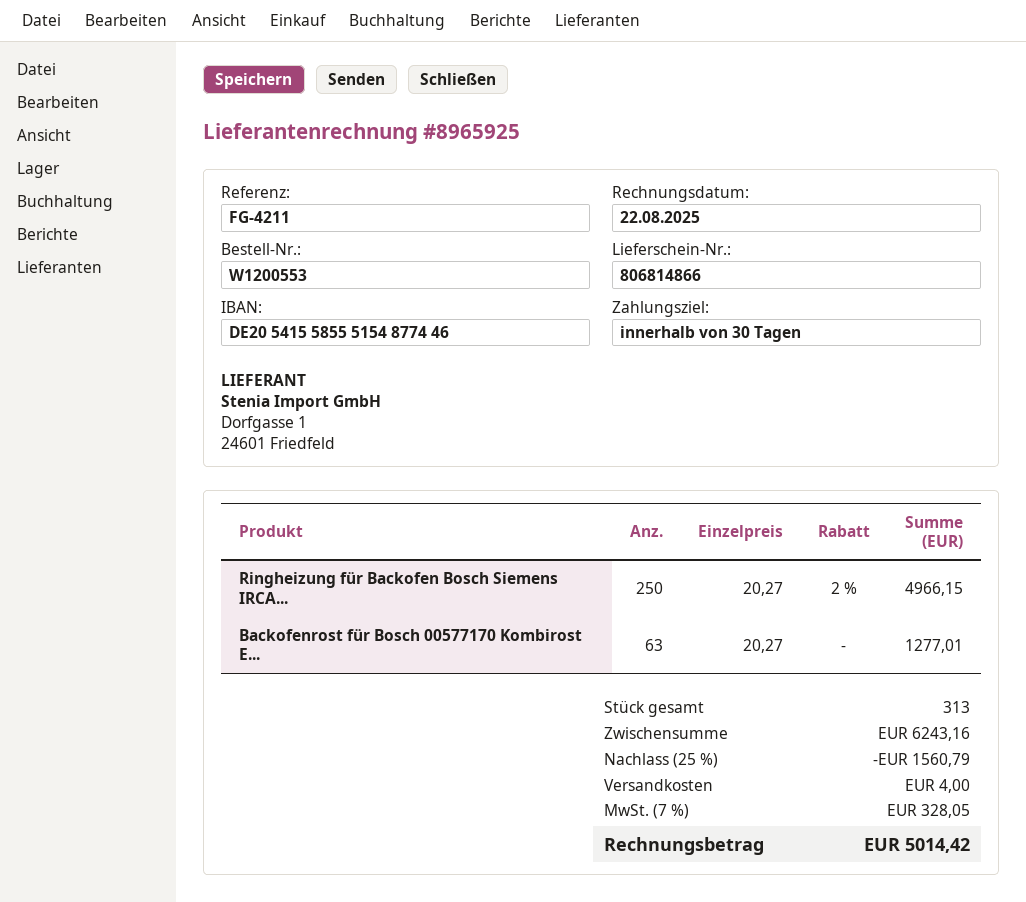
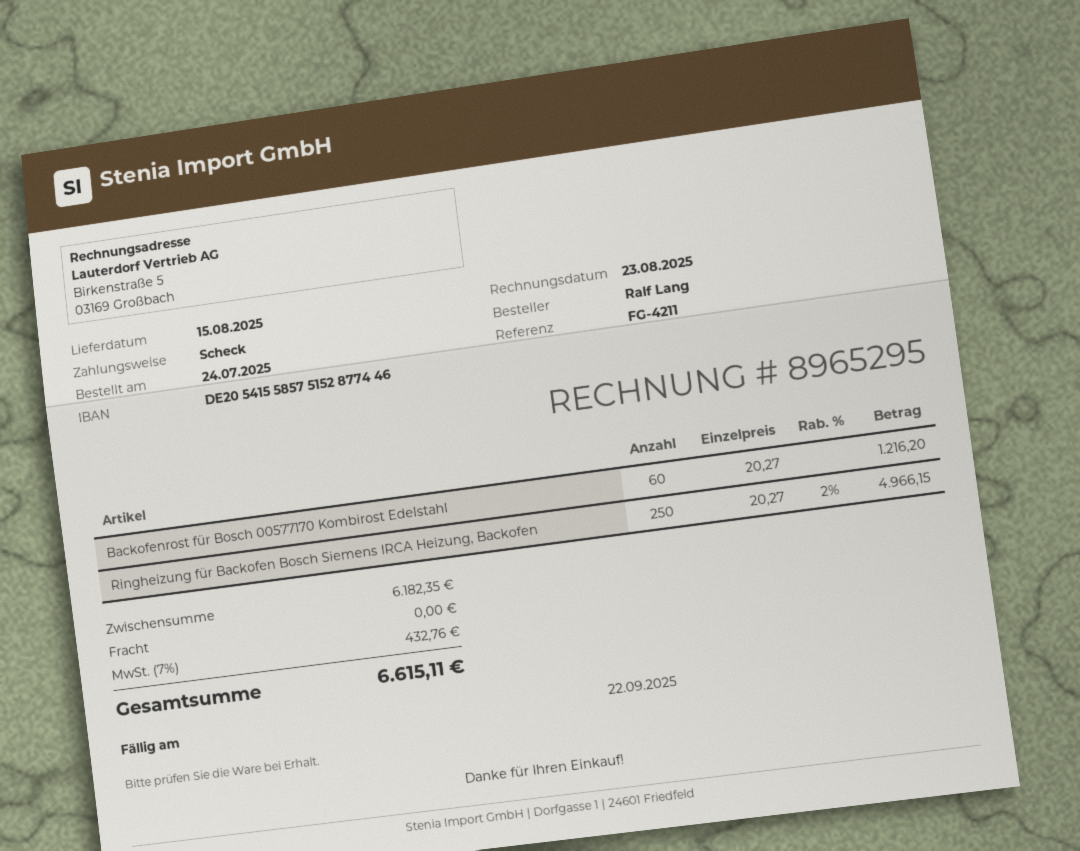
invoice number: 8965925 -> 8965295
invoice date: 2025-08-22 -> 2025-08-23
bank account: DE20541558555154877446 -> DE20541558575152877446
Backofenrost für Bosch 00577170 Kombirost E...: 63 x 20.27 = 1277.01 -> 60 x 20.27 = 1216.20
subtotal: 6243.16 -> 6182.35
discount: 25% = 1560.79 -> none
shipping: 4.00 -> 0.00
tax: 7% = 328.05 -> 7% = 432.76
total: 5014.42 -> 6615.11

